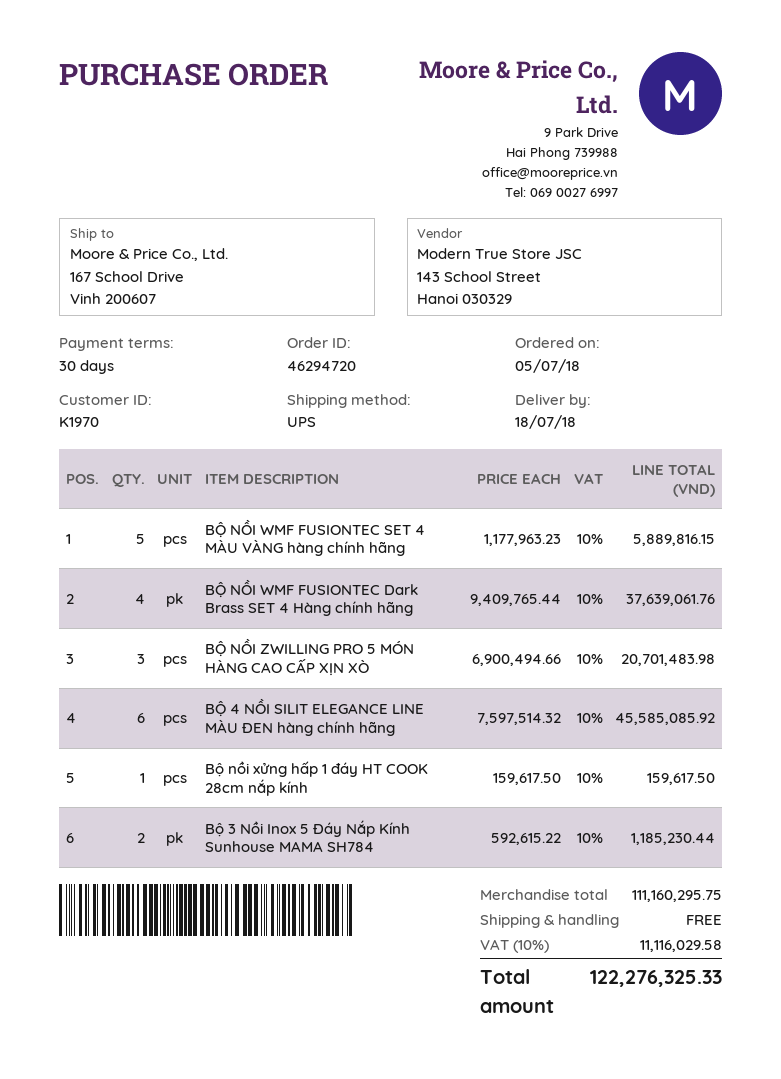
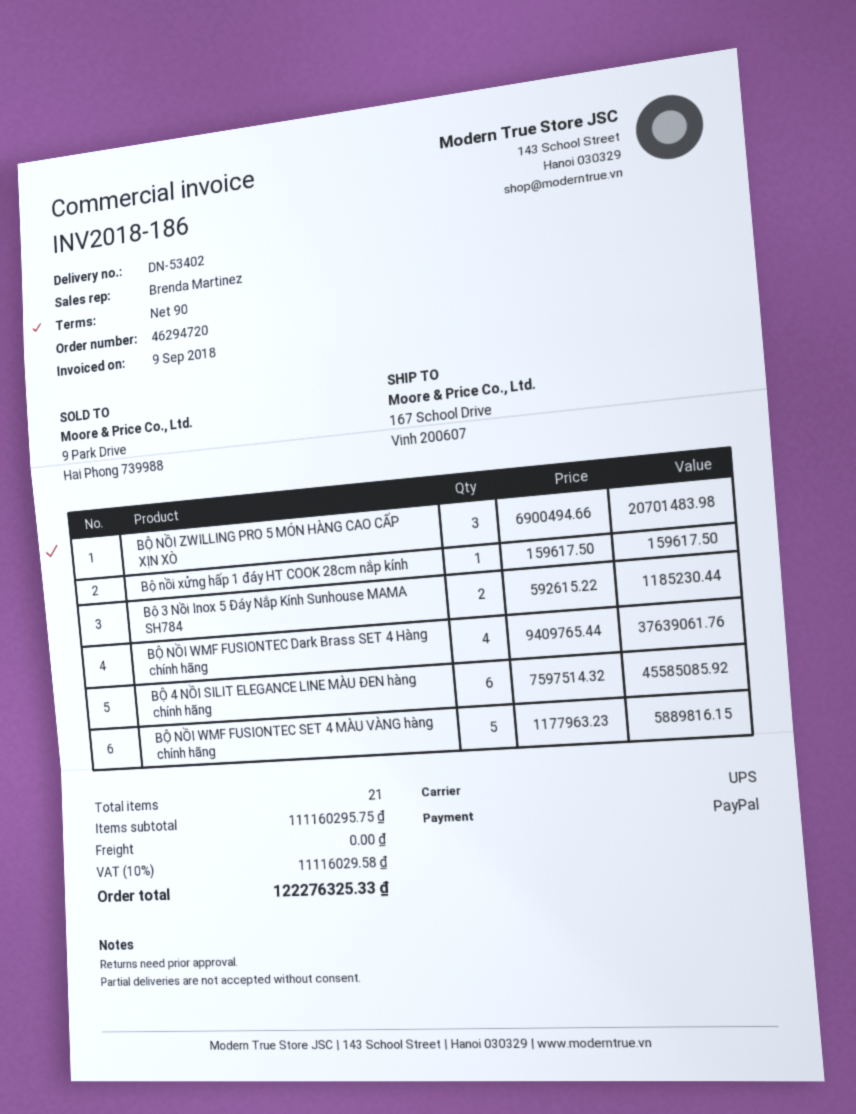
payment terms: 30 days -> 90 days

